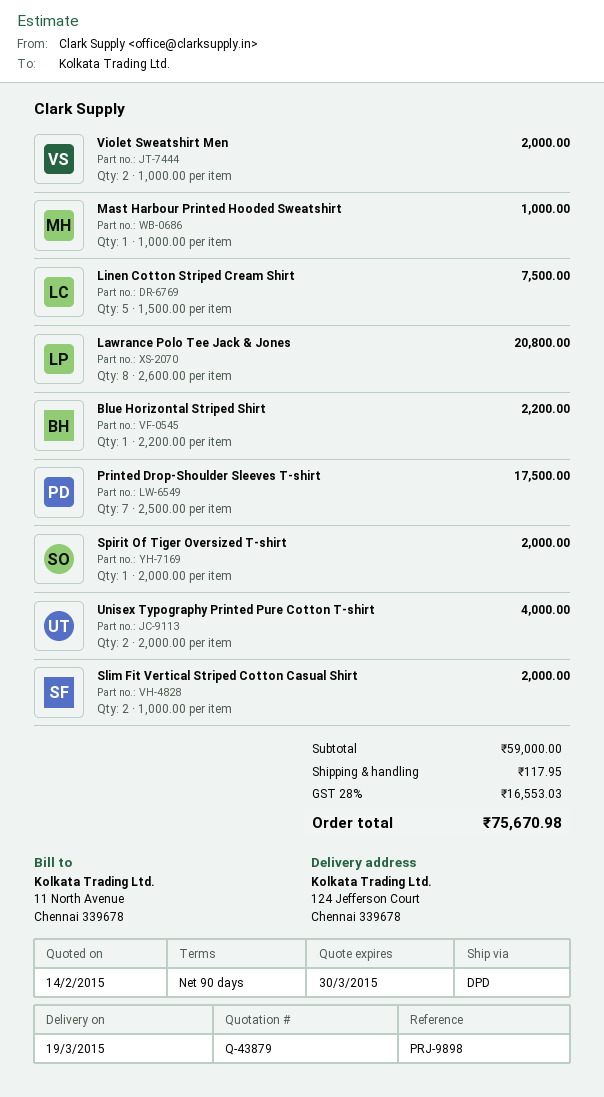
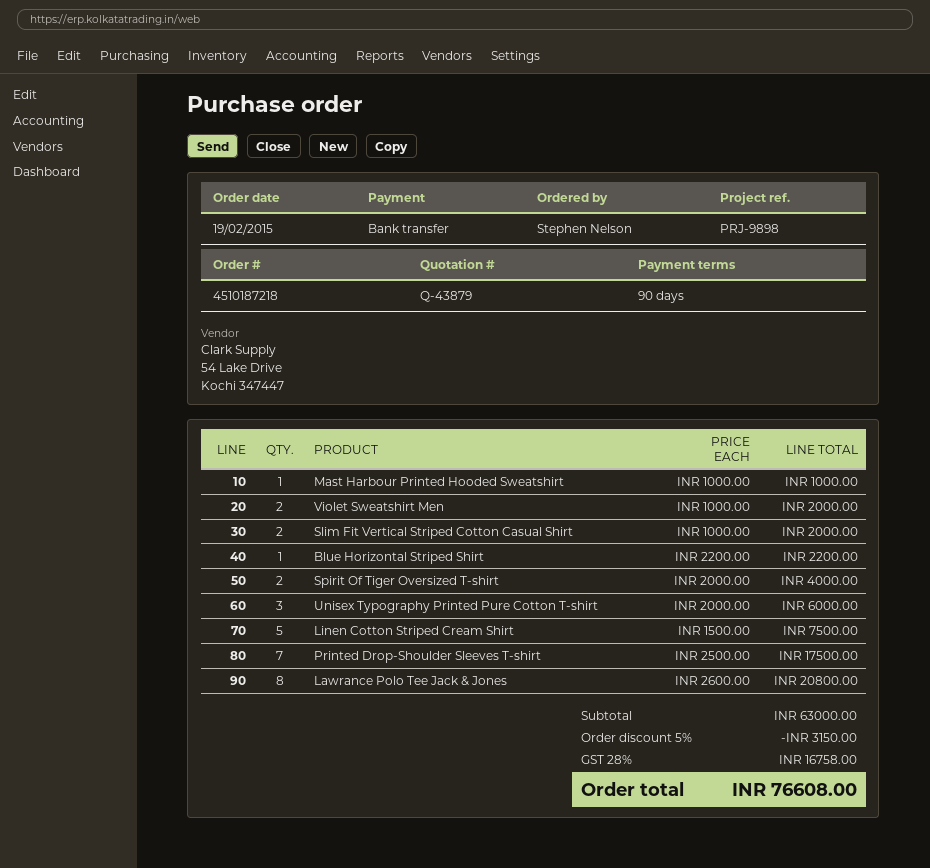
Spirit Of Tiger Oversized T-shirt: 1 x 2000.00 = 2000.00 -> 2 x 2000.00 = 4000.00
Unisex Typography Printed Pure Cotton T-shirt: 2 x 2000.00 = 4000.00 -> 3 x 2000.00 = 6000.00
subtotal: 59000.00 -> 63000.00
discount: none -> 5% = 3150.00
shipping: 117.95 -> none
tax: 28% = 16553.03 -> 28% = 16758.00
total: 75670.98 -> 76608.00

